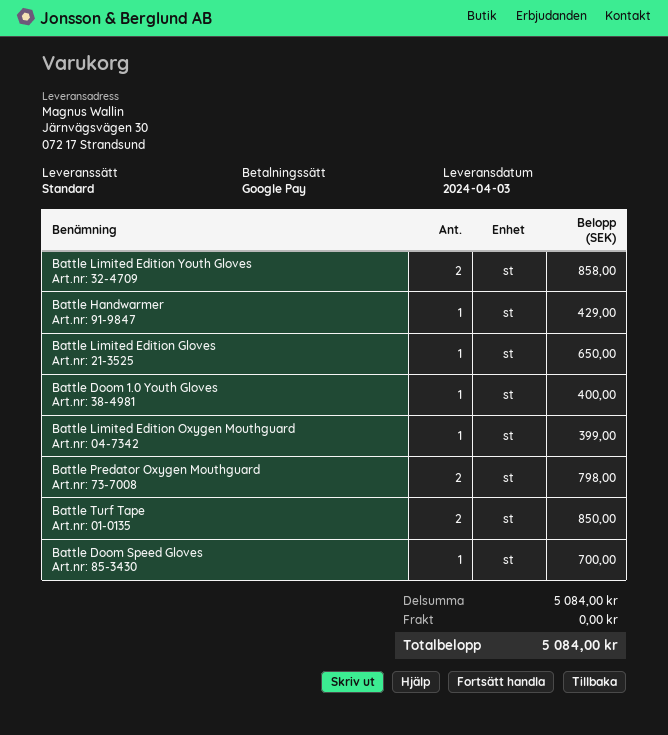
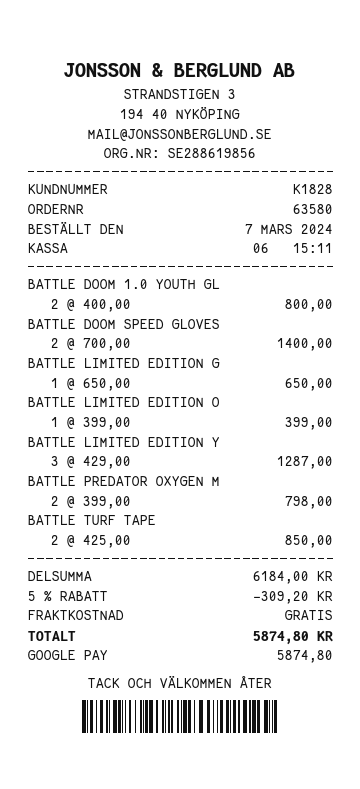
Battle Limited Edition Youth Gloves: 2 for 858.00 -> 3 for 1287.00
Battle Handwarmer: 1 for 429.00 -> none
Battle Doom 1.0 Youth Gloves: 1 for 400.00 -> 2 for 800.00
Battle Doom Speed Gloves: 1 for 700.00 -> 2 for 1400.00
subtotal: 5084.00 -> 6184.00
discount: none -> 5% = 309.20
total: 5084.00 -> 5874.80

